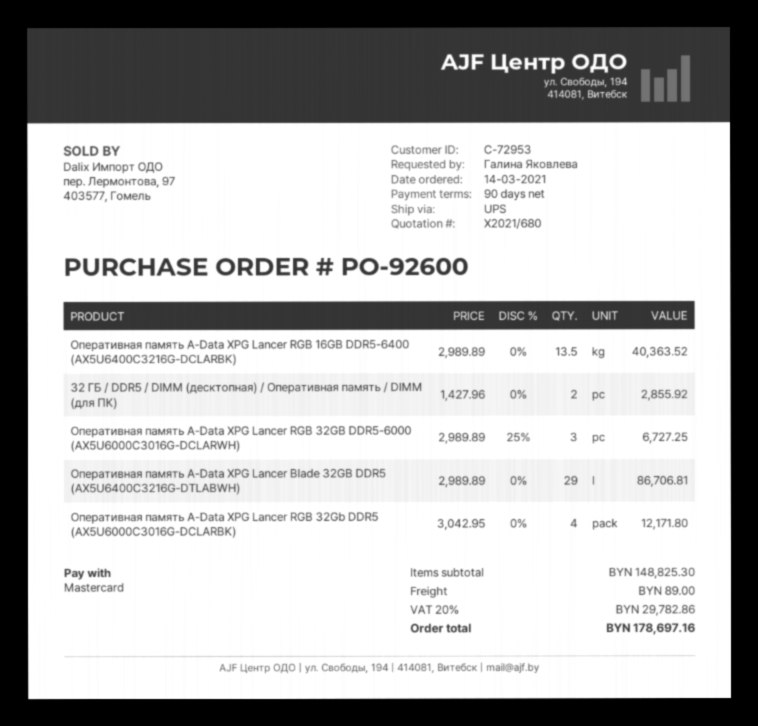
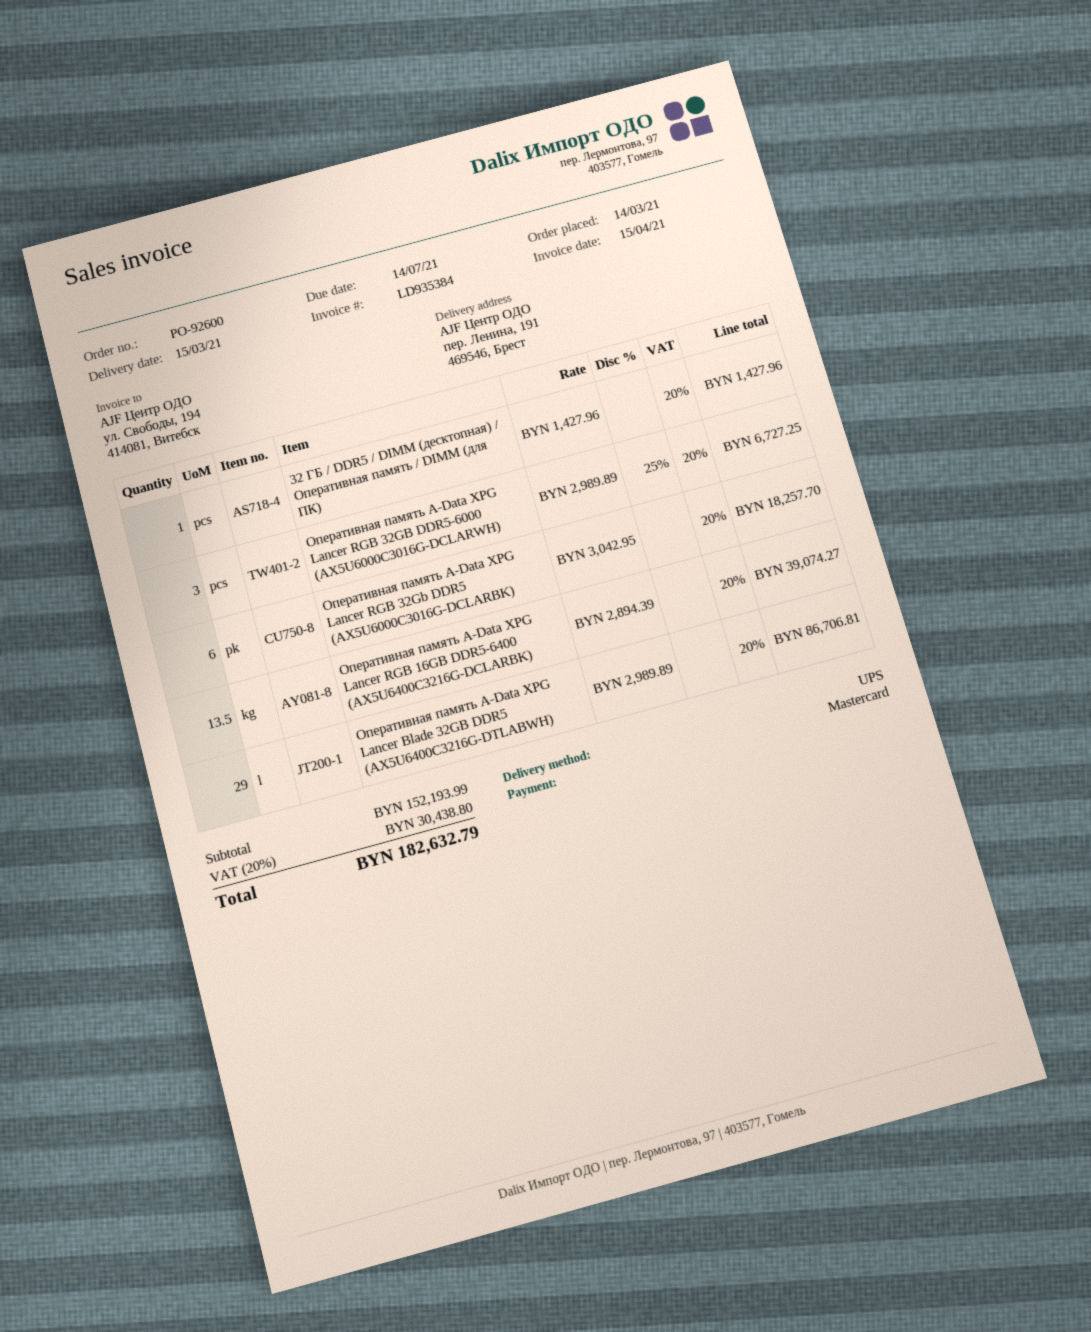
Оперативная память A-Data XPG Lancer RGB 16GB DDR5-6400 (AX5U6400C3216G-DCLARBK): 13.5 x 2989.89 = 40363.52 -> 13.5 x 2894.39 = 39074.27
32 ГБ / DDR5 / DIMM (десктопная) / Оперативная память / DIMM (для ПК): 2 x 1427.96 = 2855.92 -> 1 x 1427.96 = 1427.96
Оперативная память A-Data XPG Lancer RGB 32Gb DDR5 (AX5U6000C3016G-DCLARBK): 4 x 3042.95 = 12171.80 -> 6 x 3042.95 = 18257.70
subtotal: 148825.30 -> 152193.99
shipping: 89.00 -> none
tax: 20% = 29782.86 -> 20% = 30438.80
total: 178697.16 -> 182632.79

